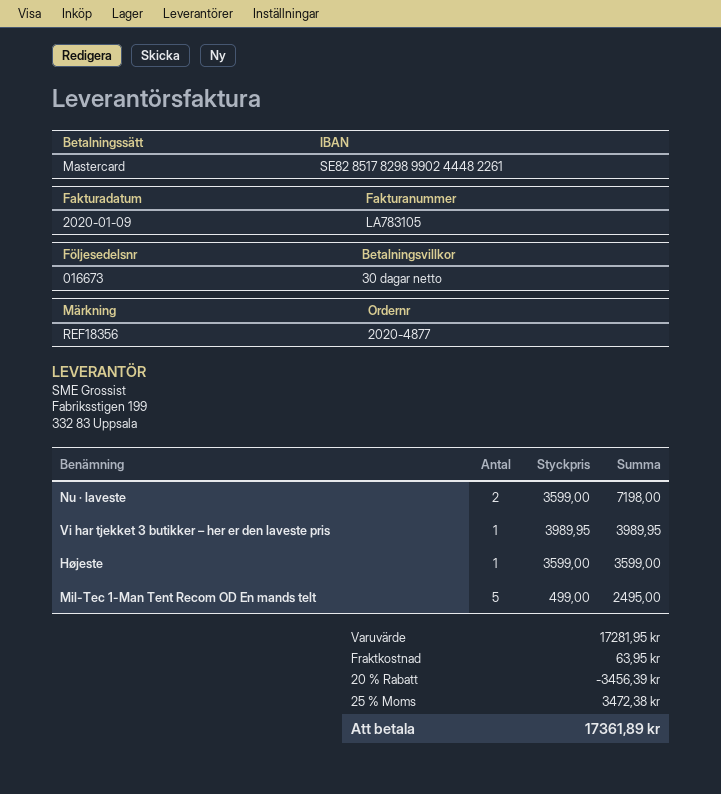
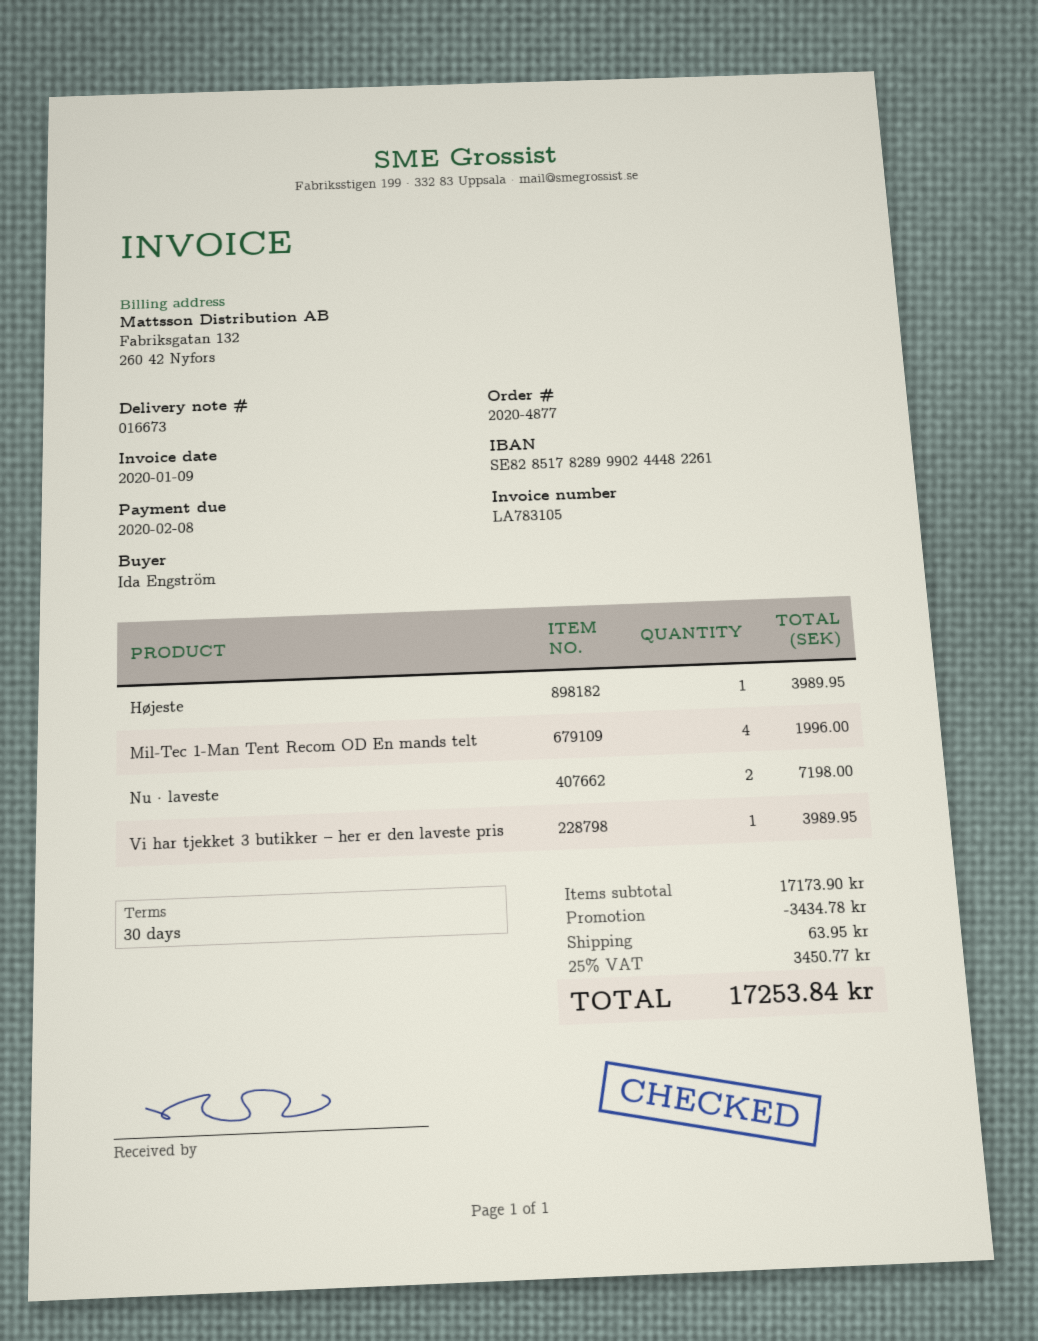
bank account: SE8285178298990244482261 -> SE8285178289990244482261
Højeste: 1 for 3599.00 -> 1 for 3989.95
Mil-Tec 1-Man Tent Recom OD En mands telt: 5 for 2495.00 -> 4 for 1996.00
subtotal: 17281.95 -> 17173.90
discount: 3456.39 -> 3434.78
tax: 25% = 3472.38 -> 25% = 3450.77
total: 17361.89 -> 17253.84

